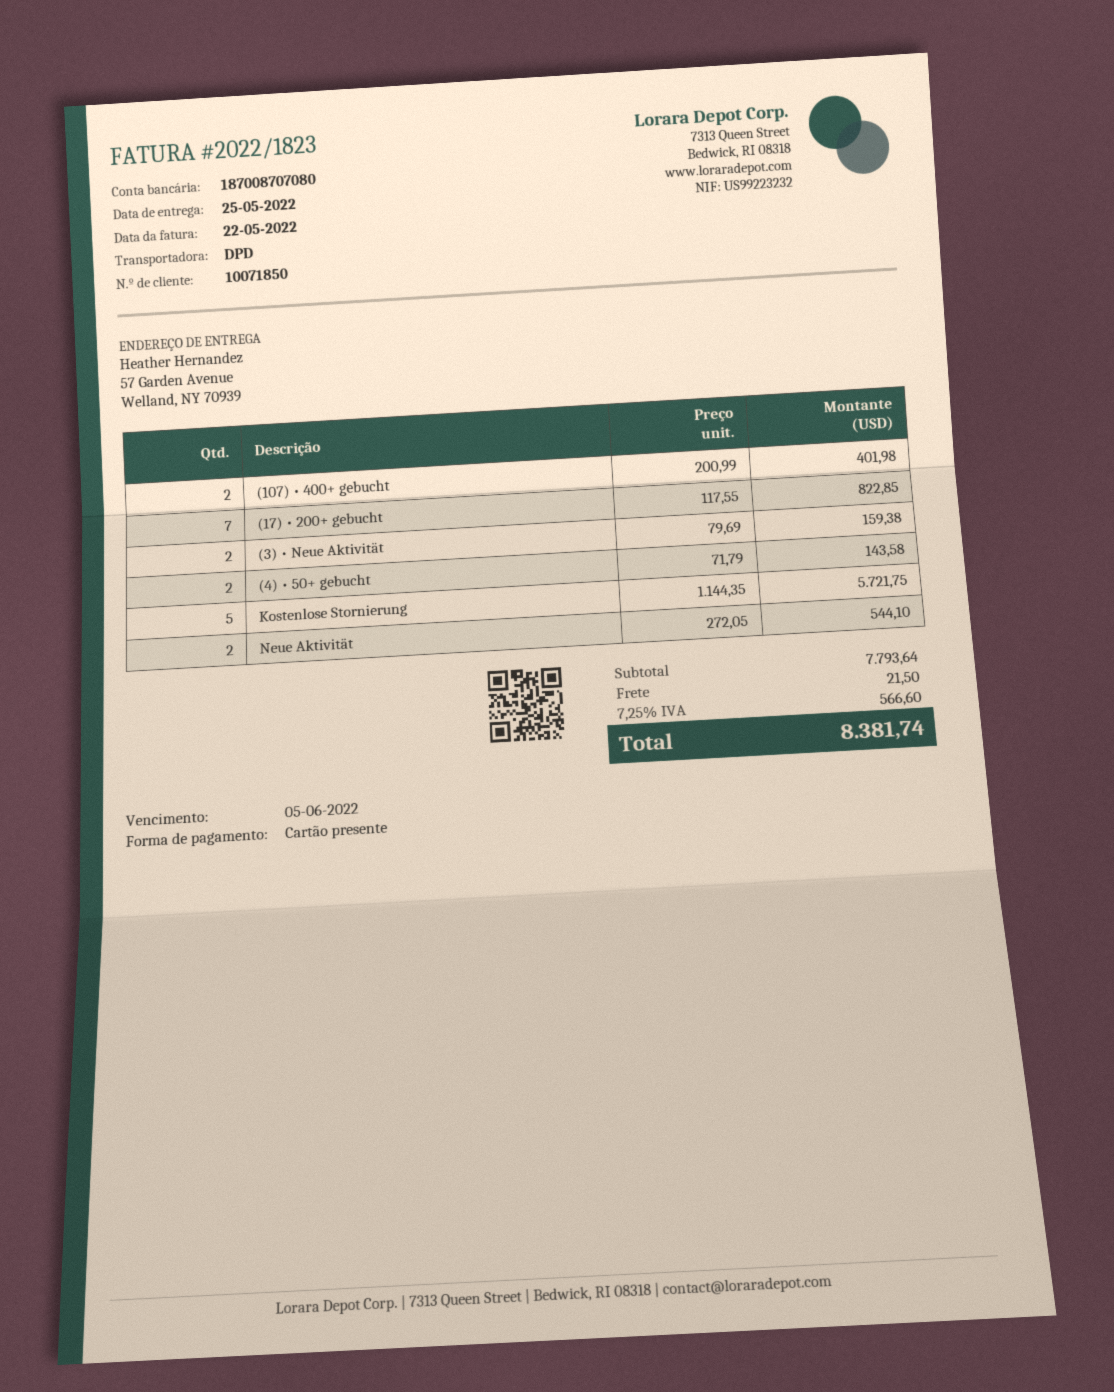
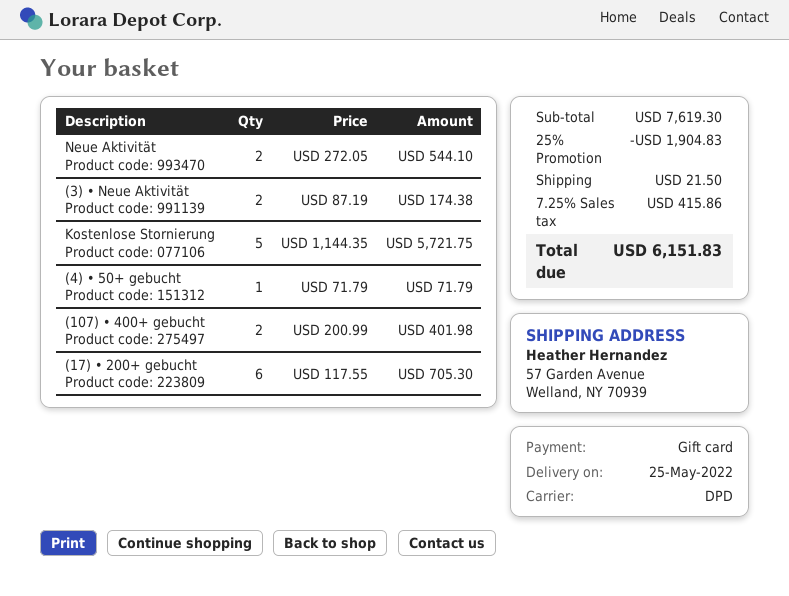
(17) • 200+ gebucht: 7 x 117.55 = 822.85 -> 6 x 117.55 = 705.30
(3) • Neue Aktivität: 2 x 79.69 = 159.38 -> 2 x 87.19 = 174.38
(4) • 50+ gebucht: 2 x 71.79 = 143.58 -> 1 x 71.79 = 71.79
subtotal: 7793.64 -> 7619.30
discount: none -> 25% = 1904.83
tax: 7.25% = 566.60 -> 7.25% = 415.86
total: 8381.74 -> 6151.83

